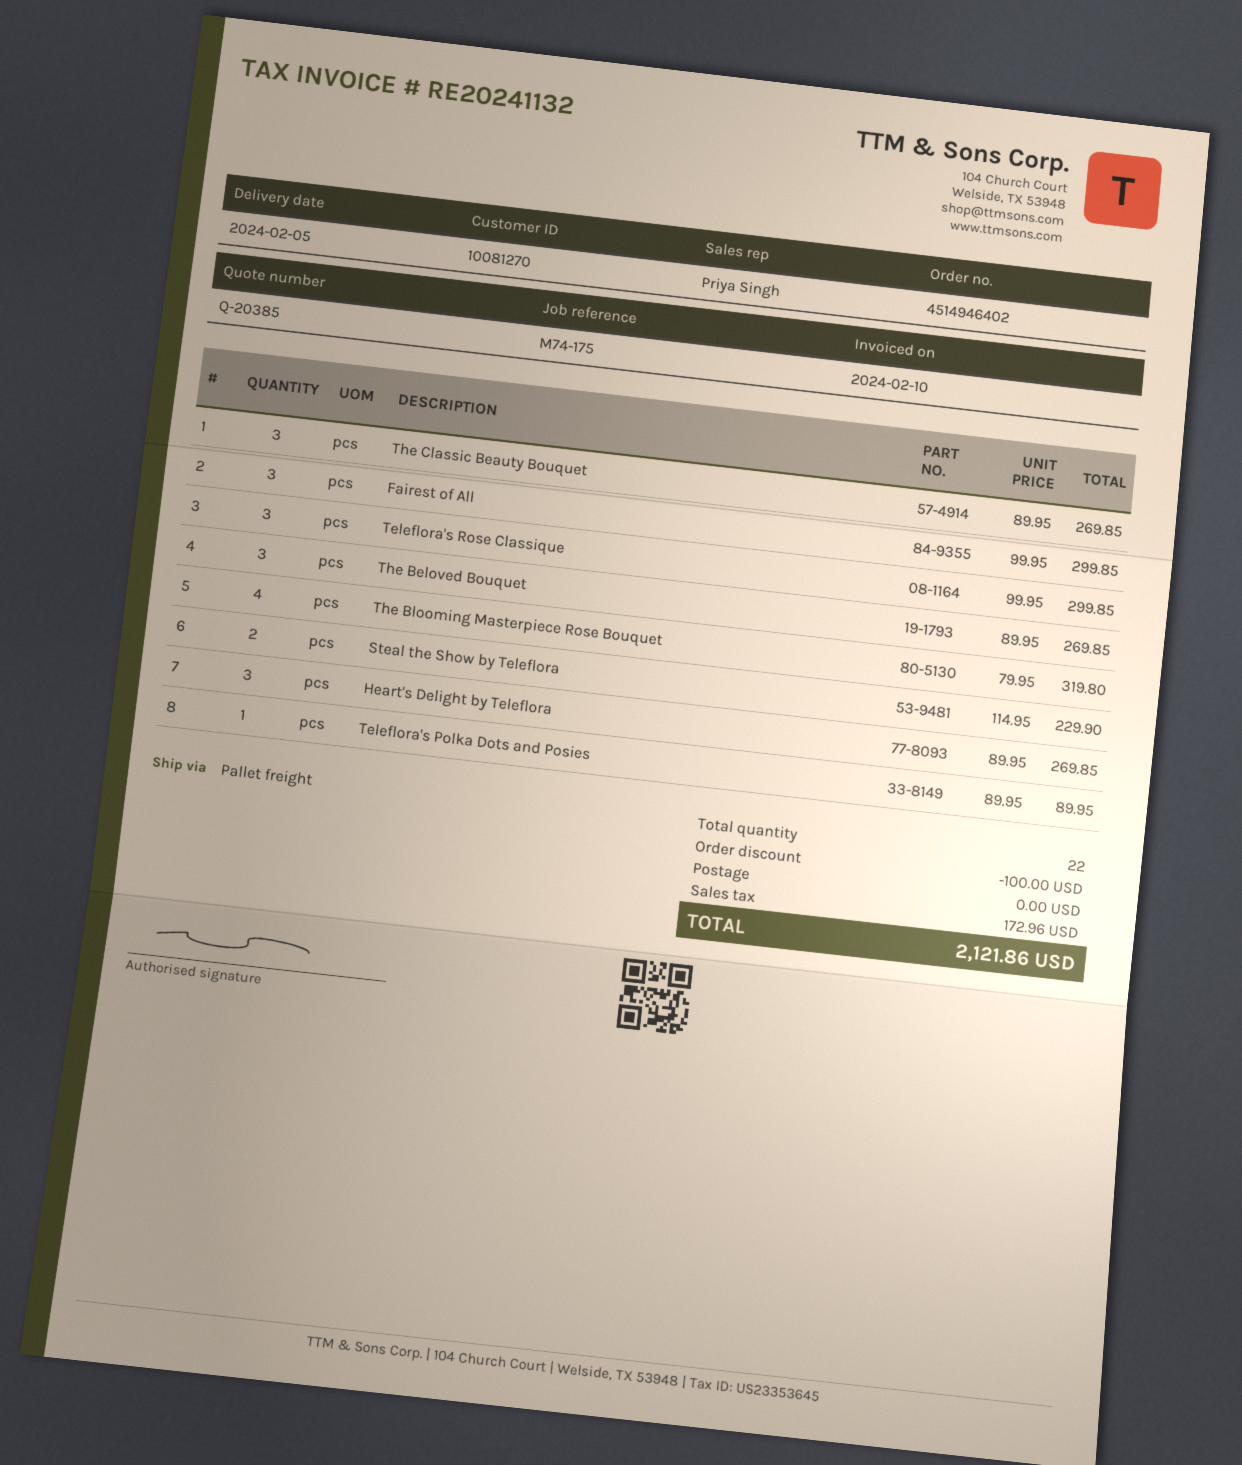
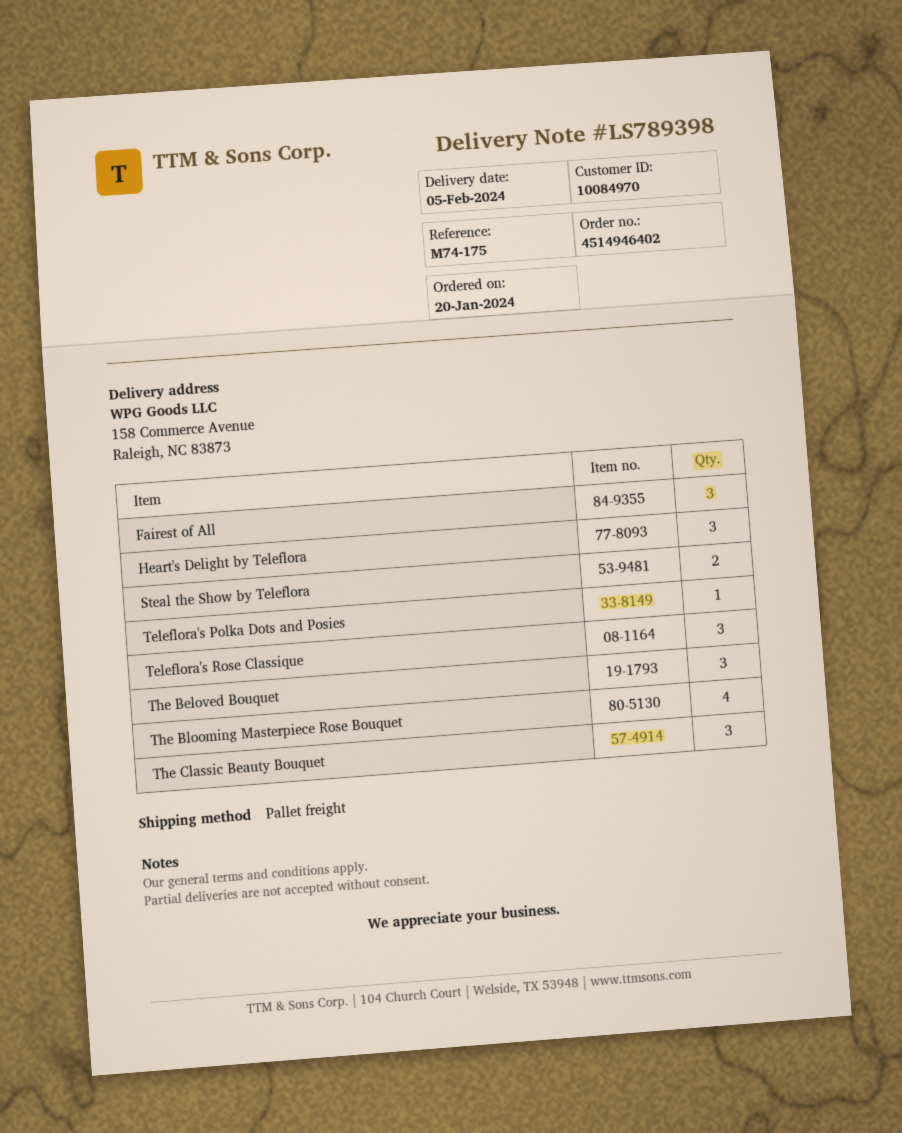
customer number: 10081270 -> 10084970

